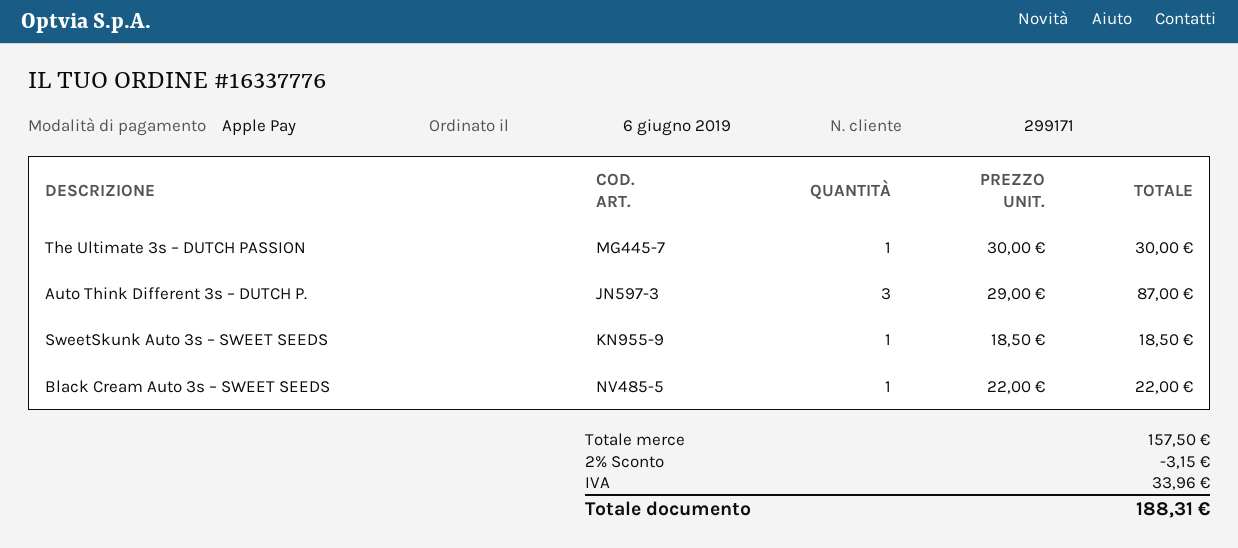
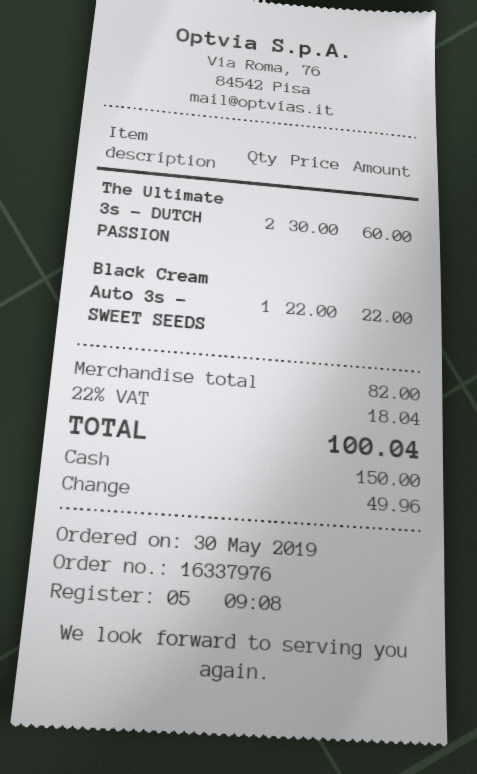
order number: 16337776 -> 16337976
order date: 2019-06-06 -> 2019-05-30
payment method: Apple Pay -> cash
The Ultimate 3s – DUTCH PASSION: 1 x 30.00 = 30.00 -> 2 x 30.00 = 60.00
Auto Think Different 3s – DUTCH P.: 3 x 29.00 = 87.00 -> none
SweetSkunk Auto 3s – SWEET SEEDS: 1 x 18.50 = 18.50 -> none
subtotal: 157.50 -> 82.00
discount: 2% = 3.15 -> none
tax: 33.96 -> 18.04
total: 188.31 -> 100.04

